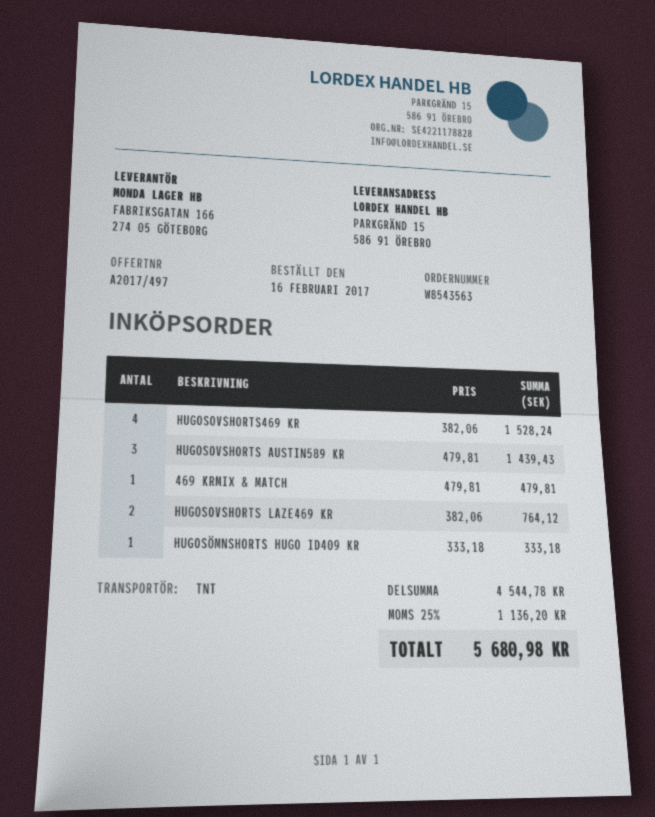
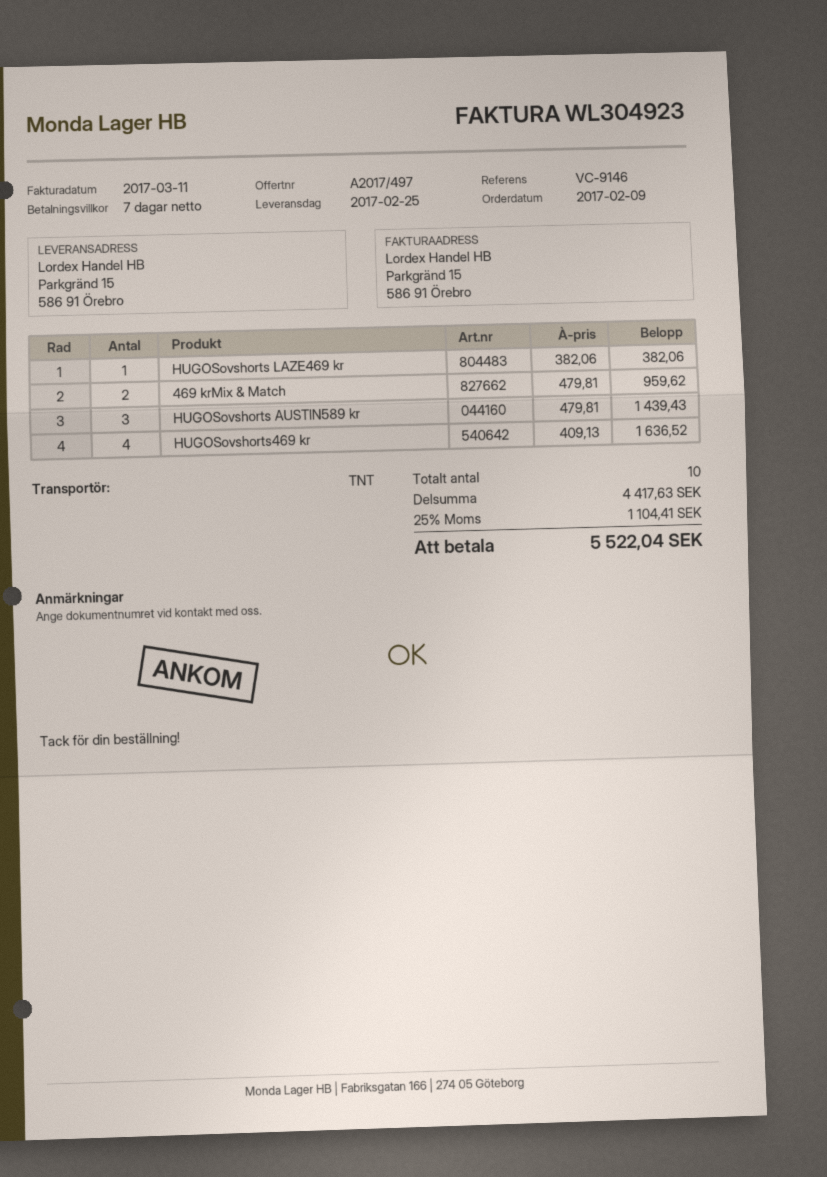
order date: 2017-02-16 -> 2017-02-09
HUGOSOVSHORTS469 KR: 4 x 382.06 = 1528.24 -> 4 x 409.13 = 1636.52
469 KRMIX & MATCH: 1 x 479.81 = 479.81 -> 2 x 479.81 = 959.62
HUGOSOVSHORTS LAZE469 KR: 2 x 382.06 = 764.12 -> 1 x 382.06 = 382.06
HUGOSÖMNSHORTS HUGO ID409 KR: 1 x 333.18 = 333.18 -> none
subtotal: 4544.78 -> 4417.63
tax: 25% = 1136.20 -> 25% = 1104.41
total: 5680.98 -> 5522.04

